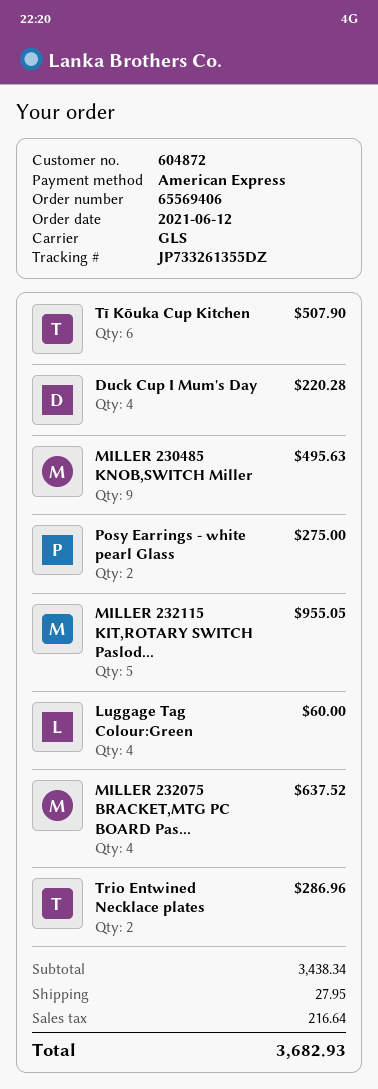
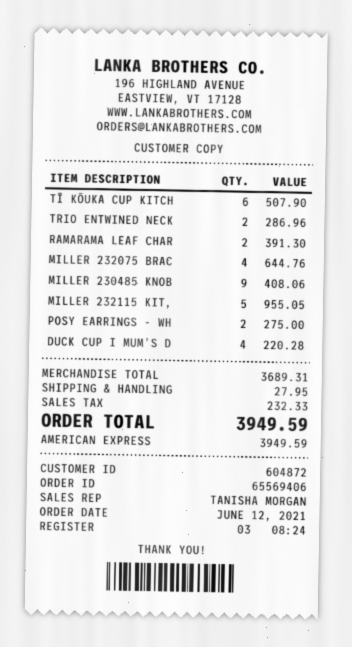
MILLER 230485 KNOB,SWITCH Miller: 9 for 495.63 -> 9 for 408.06
Luggage Tag Colour:Green: 4 for 60.00 -> none
MILLER 232075 BRACKET,MTG PC BOARD Pas...: 4 for 637.52 -> 4 for 644.76
RAMARAMA LEAF CHAR: none -> 2 for 391.30
subtotal: 3438.34 -> 3689.31
tax: 216.64 -> 232.33
total: 3682.93 -> 3949.59

